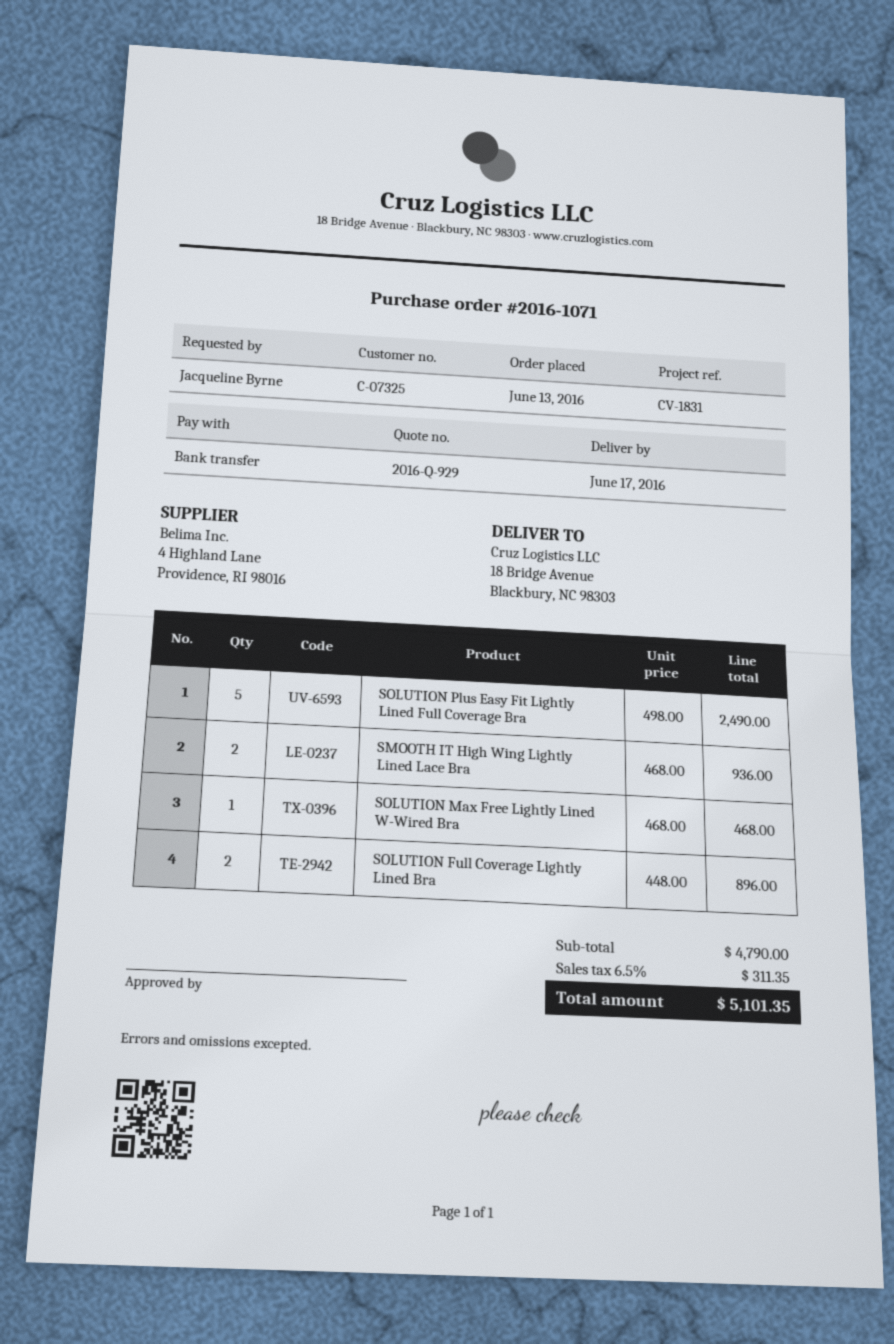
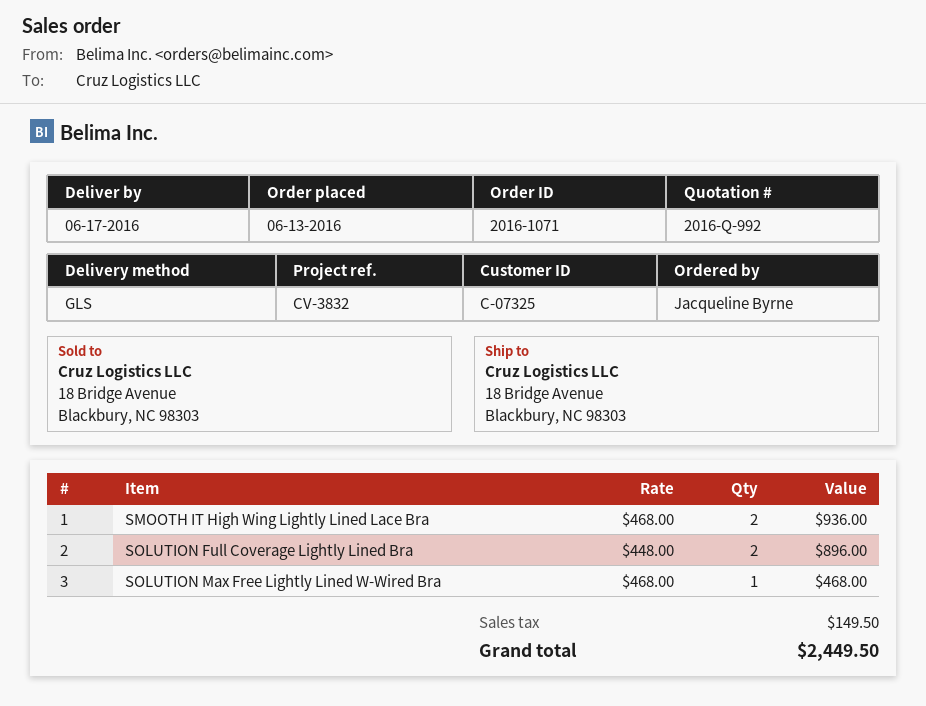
quote number: 2016-Q-929 -> 2016-Q-992
reference: CV-1831 -> CV-3832
SOLUTION Plus Easy Fit Lightly Lined Full Coverage Bra: 5 x 498.00 = 2490.00 -> none
tax: 311.35 -> 149.50
total: 5101.35 -> 2449.50

